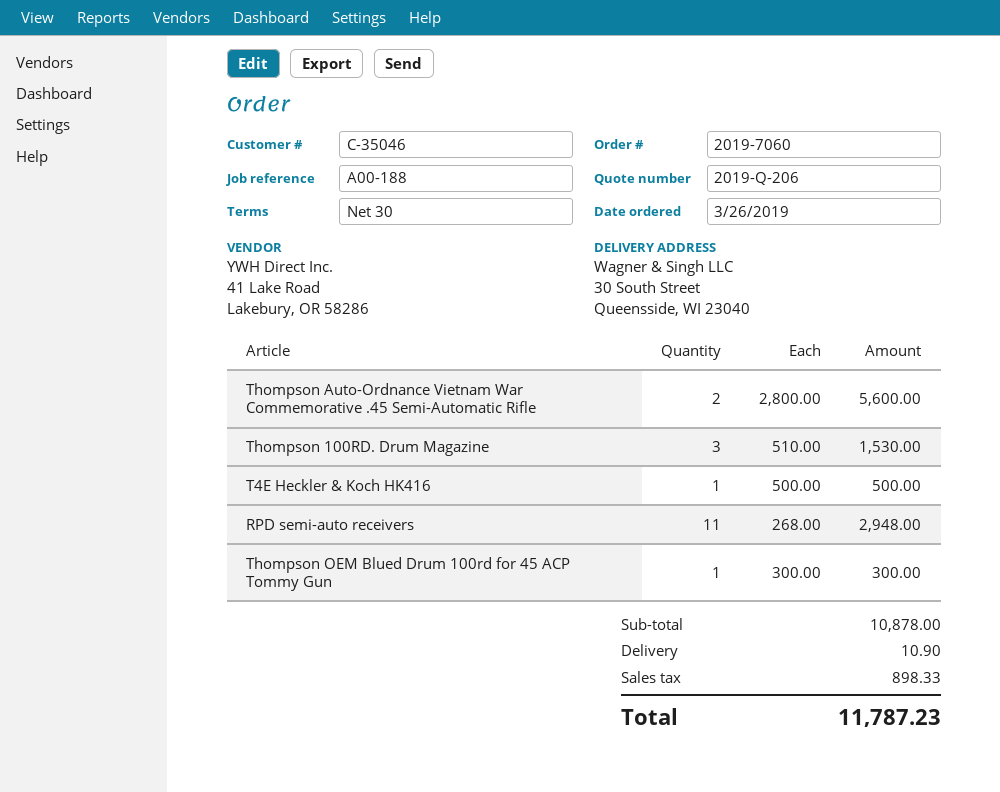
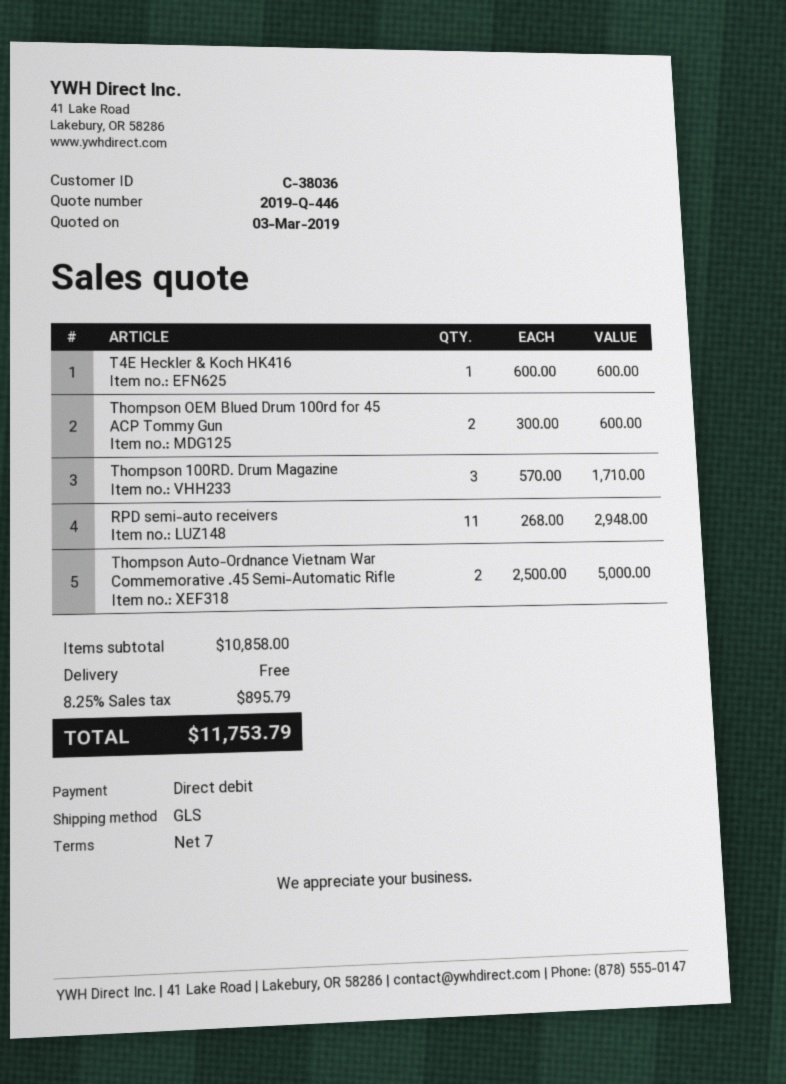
quote number: 2019-Q-206 -> 2019-Q-446
payment terms: 30 days -> 7 days
customer number: C-35046 -> C-38036
Thompson Auto-Ordnance Vietnam War Commemorative .45 Semi-Automatic Rifle: 2 x 2800.00 = 5600.00 -> 2 x 2500.00 = 5000.00
Thompson 100RD. Drum Magazine: 3 x 510.00 = 1530.00 -> 3 x 570.00 = 1710.00
T4E Heckler & Koch HK416: 1 x 500.00 = 500.00 -> 1 x 600.00 = 600.00
Thompson OEM Blued Drum 100rd for 45 ACP Tommy Gun: 1 x 300.00 = 300.00 -> 2 x 300.00 = 600.00
subtotal: 10878.00 -> 10858.00
shipping: 10.90 -> 0.00
tax: 898.33 -> 895.79
total: 11787.23 -> 11753.79

